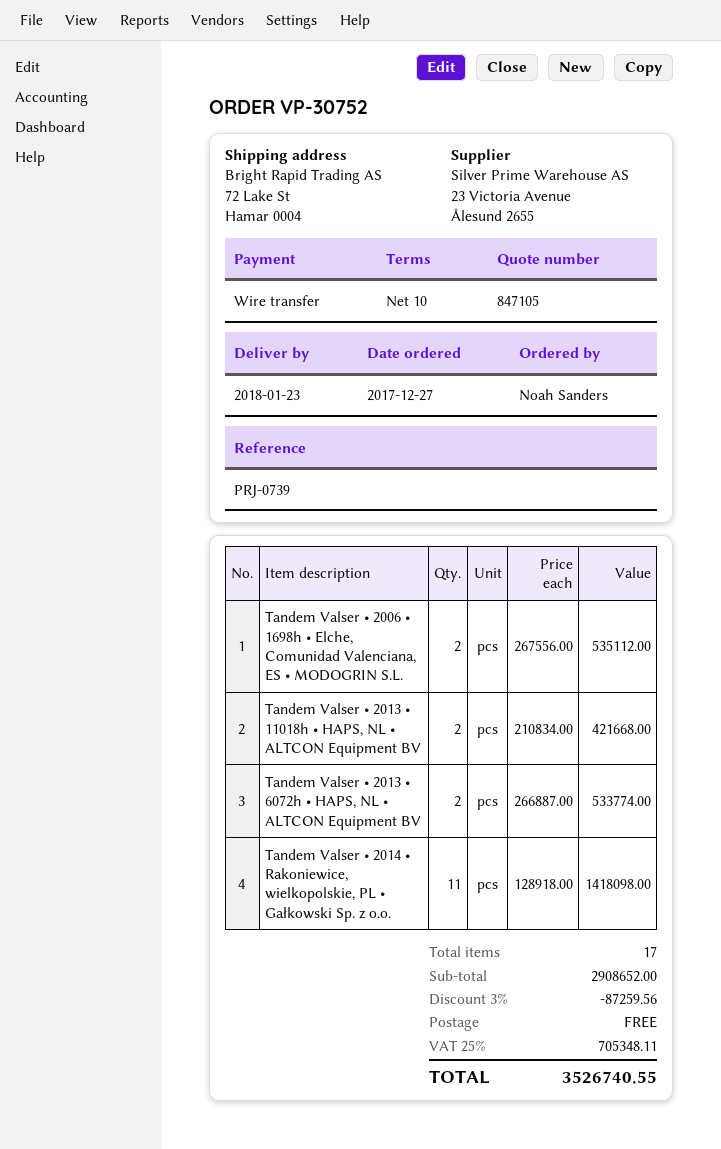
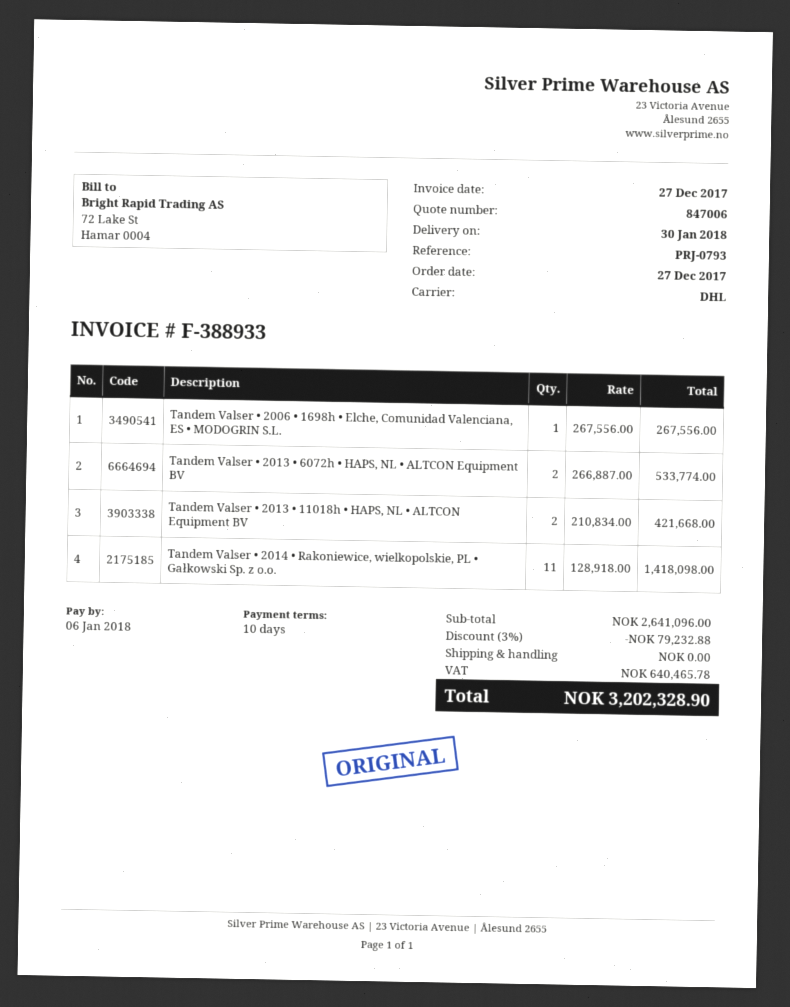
quote number: 847105 -> 847006
delivery date: 2018-01-23 -> 2018-01-30
reference: PRJ-0739 -> PRJ-0793
Tandem Valser • 2006 • 1698h • Elche, Comunidad Valenciana, ES • MODOGRIN S.L.: 2 x 267556.00 = 535112.00 -> 1 x 267556.00 = 267556.00
subtotal: 2908652.00 -> 2641096.00
discount: 3% = 87259.56 -> 3% = 79232.88
tax: 705348.11 -> 640465.78
total: 3526740.55 -> 3202328.90

